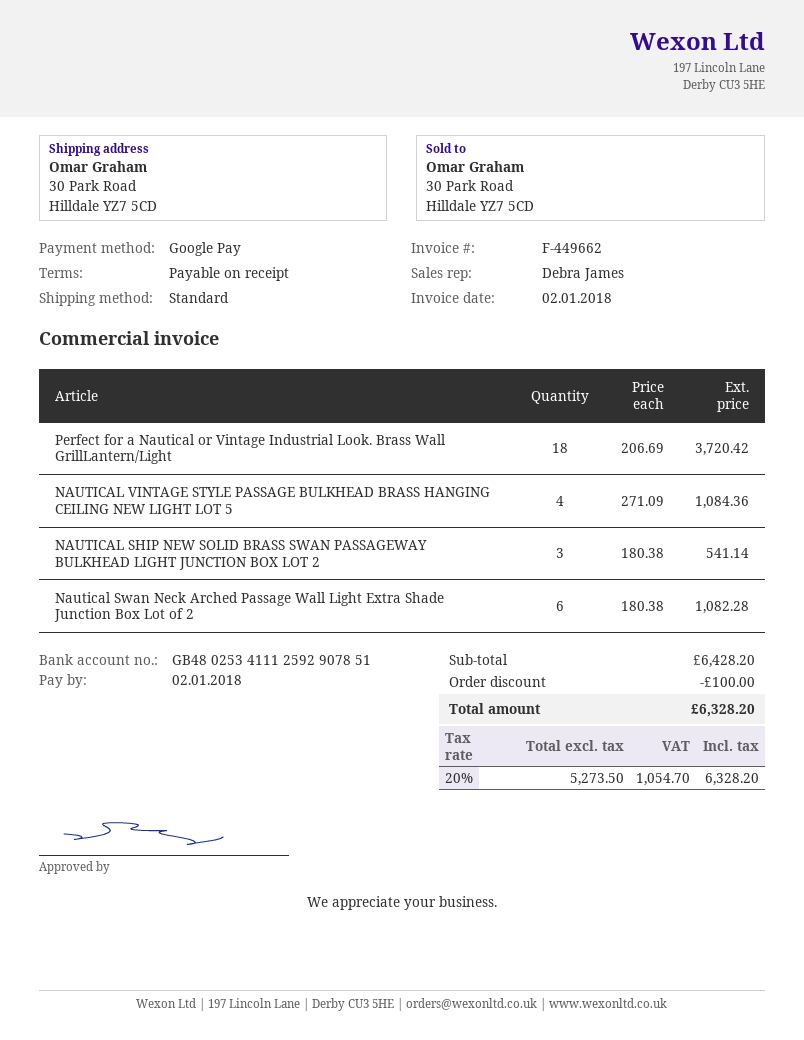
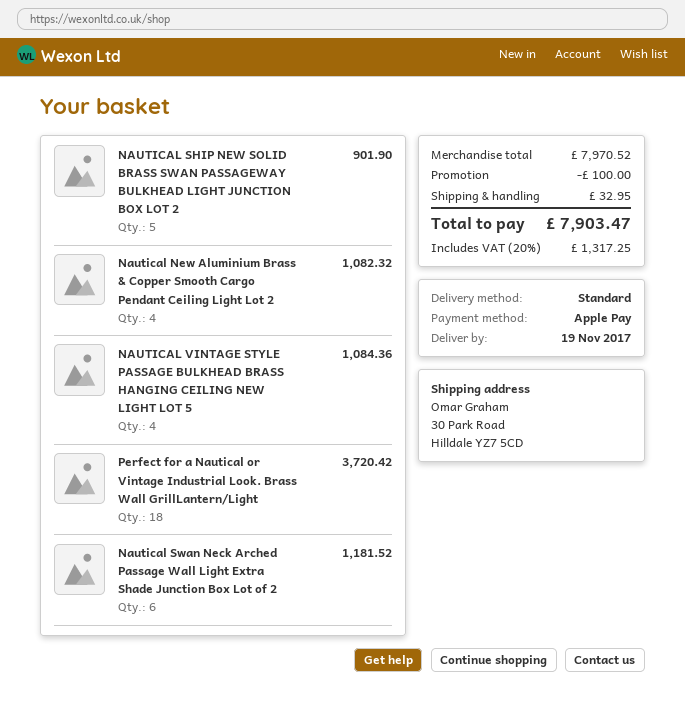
payment method: Google Pay -> Apple Pay
NAUTICAL SHIP NEW SOLID BRASS SWAN PASSAGEWAY BULKHEAD LIGHT JUNCTION BOX LOT 2: 3 for 541.14 -> 5 for 901.90
Nautical Swan Neck Arched Passage Wall Light Extra Shade Junction Box Lot of 2: 6 for 1082.28 -> 6 for 1181.52
Nautical New Aluminium Brass & Copper Smooth Cargo Pendant Ceiling Light Lot 2: none -> 4 for 1082.32
subtotal: 6428.20 -> 7970.52
shipping: none -> 32.95
tax: 20% = 1054.70 -> 20% = 1317.25
total: 6328.20 -> 7903.47

